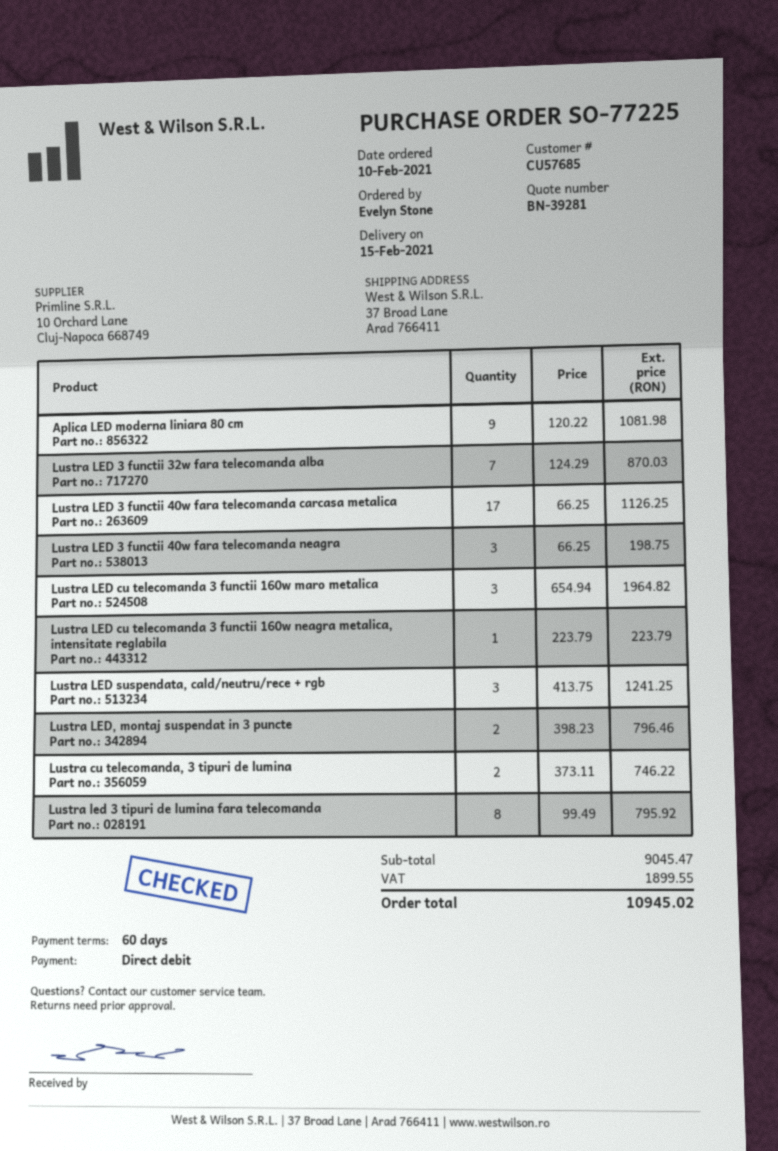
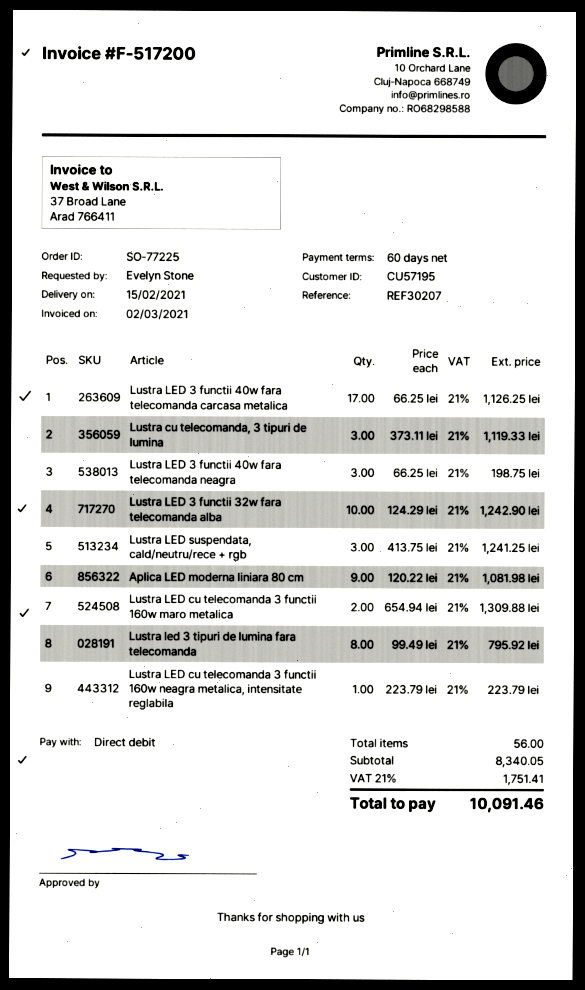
customer number: CU57685 -> CU57195
Lustra LED 3 functii 32w fara telecomanda alba: 7 x 124.29 = 870.03 -> 10 x 124.29 = 1242.90
Lustra LED cu telecomanda 3 functii 160w maro metalica: 3 x 654.94 = 1964.82 -> 2 x 654.94 = 1309.88
Lustra LED, montaj suspendat in 3 puncte: 2 x 398.23 = 796.46 -> none
Lustra cu telecomanda, 3 tipuri de lumina: 2 x 373.11 = 746.22 -> 3 x 373.11 = 1119.33
subtotal: 9045.47 -> 8340.05
tax: 1899.55 -> 1751.41
total: 10945.02 -> 10091.46

